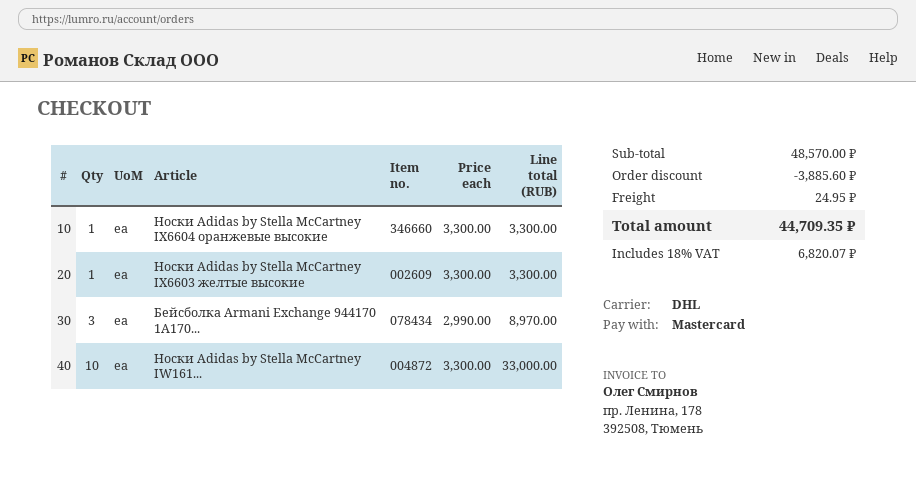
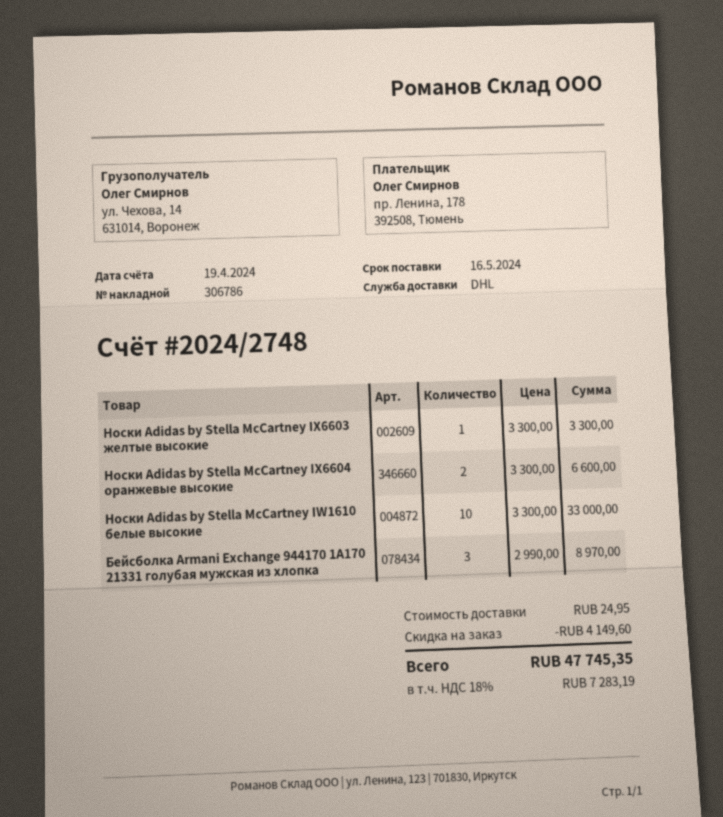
Носки Adidas by Stella McCartney IX6604 оранжевые высокие: 1 x 3300.00 = 3300.00 -> 2 x 3300.00 = 6600.00
discount: 3885.60 -> 4149.60
tax: 18% = 6820.07 -> 18% = 7283.19
total: 44709.35 -> 47745.35

